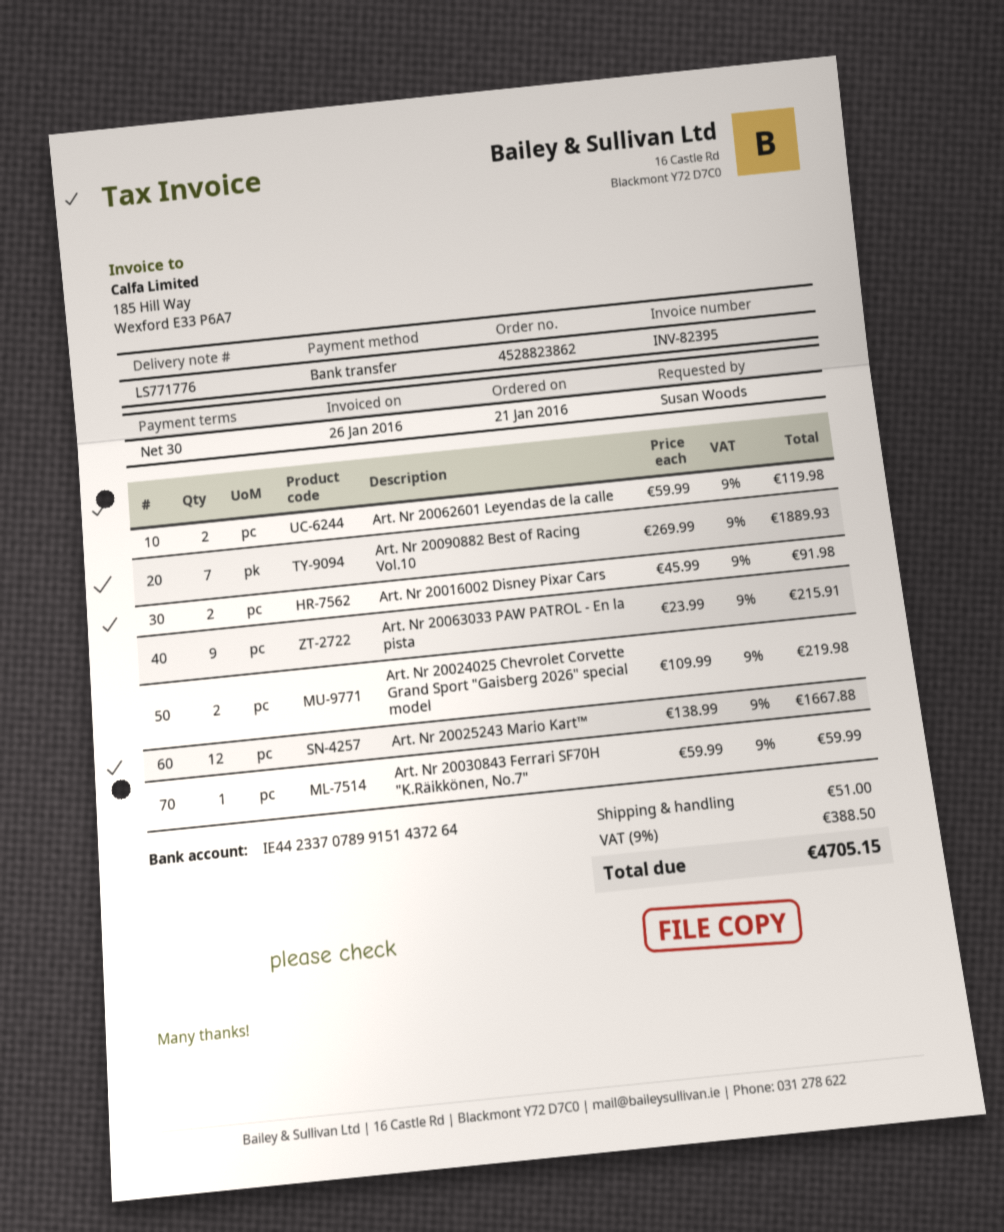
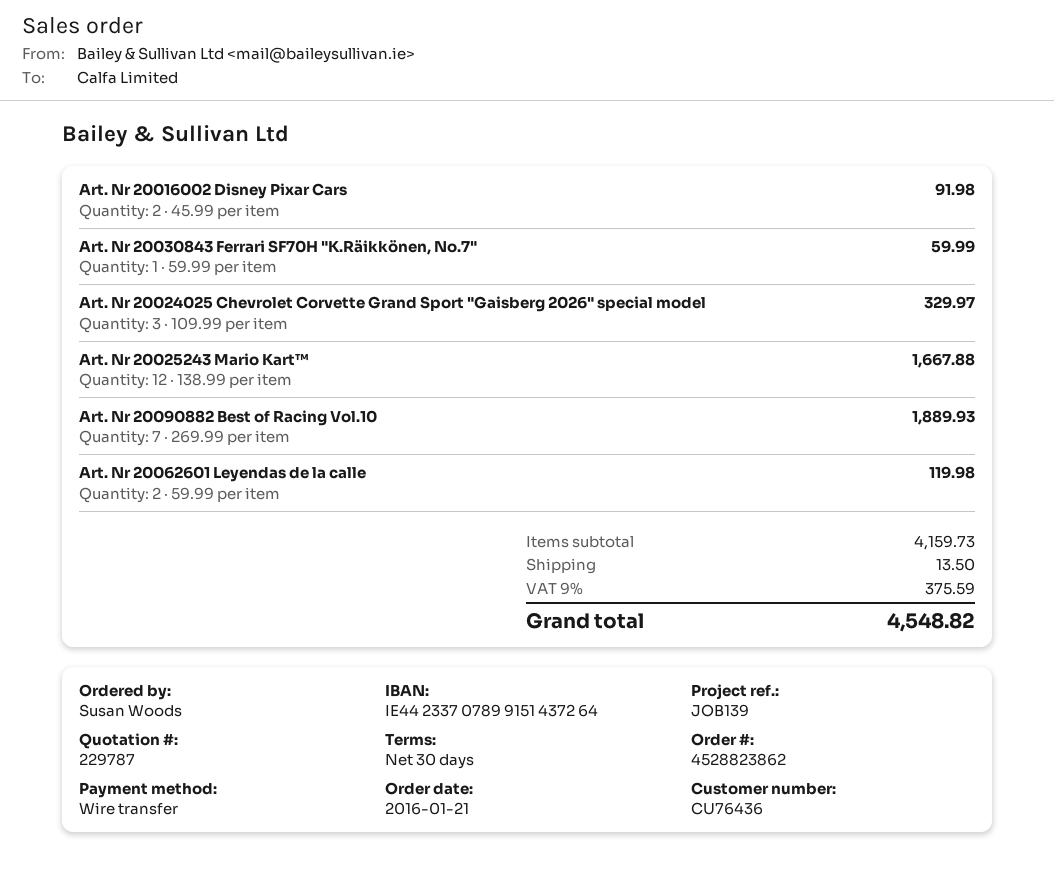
Art. Nr 20063033 PAW PATROL - En la pista: 9 x 23.99 = 215.91 -> none
Art. Nr 20024025 Chevrolet Corvette Grand Sport "Gaisberg 2026" special model: 2 x 109.99 = 219.98 -> 3 x 109.99 = 329.97
shipping: 51.00 -> 13.50
tax: 9% = 388.50 -> 9% = 375.59
total: 4705.15 -> 4548.82

